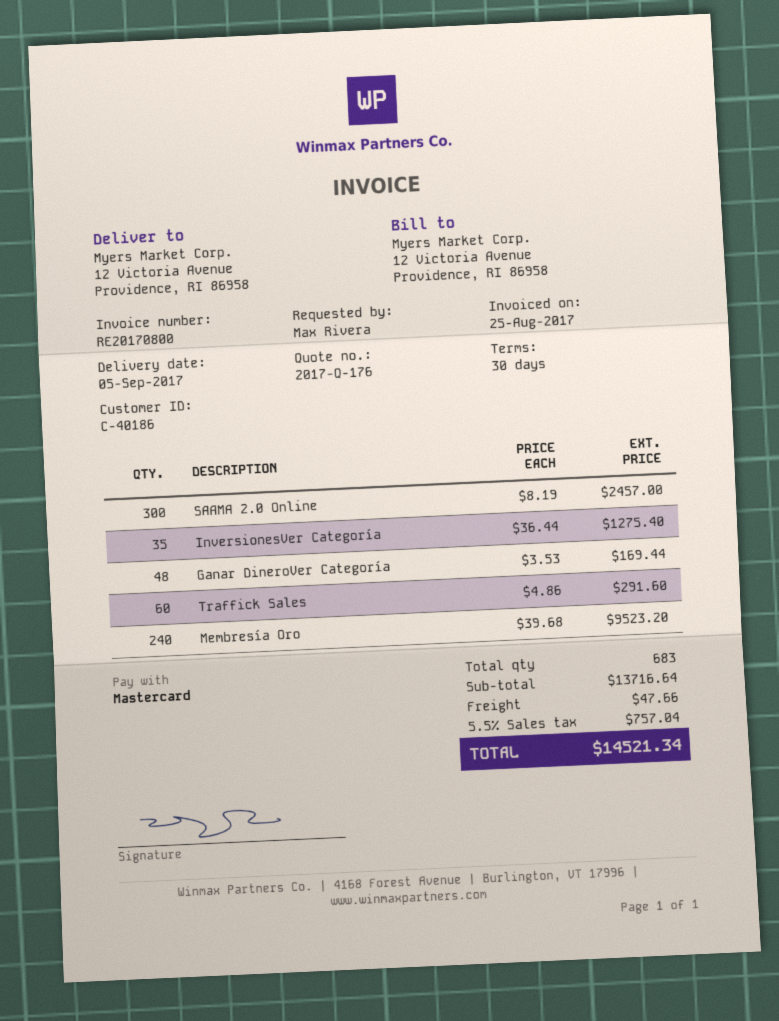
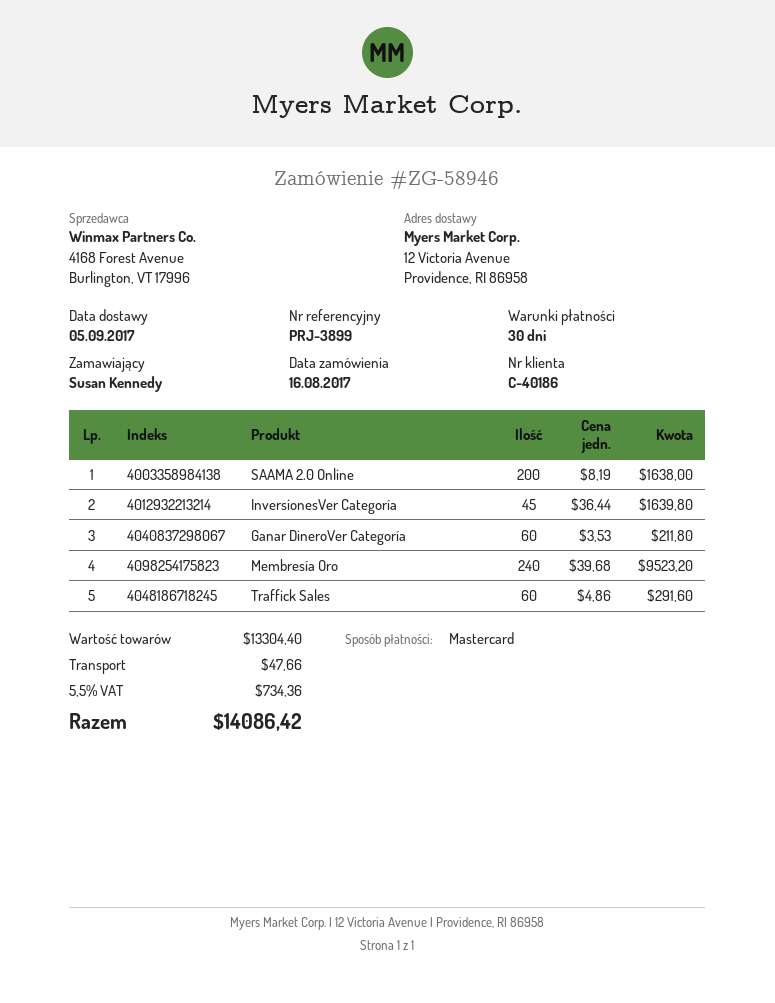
ordered by: Max Rivera -> Susan Kennedy
SAAMA 2.0 Online: 300 x 8.19 = 2457.00 -> 200 x 8.19 = 1638.00
InversionesVer Categoría: 35 x 36.44 = 1275.40 -> 45 x 36.44 = 1639.80
Ganar DineroVer Categoría: 48 x 3.53 = 169.44 -> 60 x 3.53 = 211.80
subtotal: 13716.64 -> 13304.40
tax: 5.5% = 757.04 -> 5.5% = 734.36
total: 14521.34 -> 14086.42

